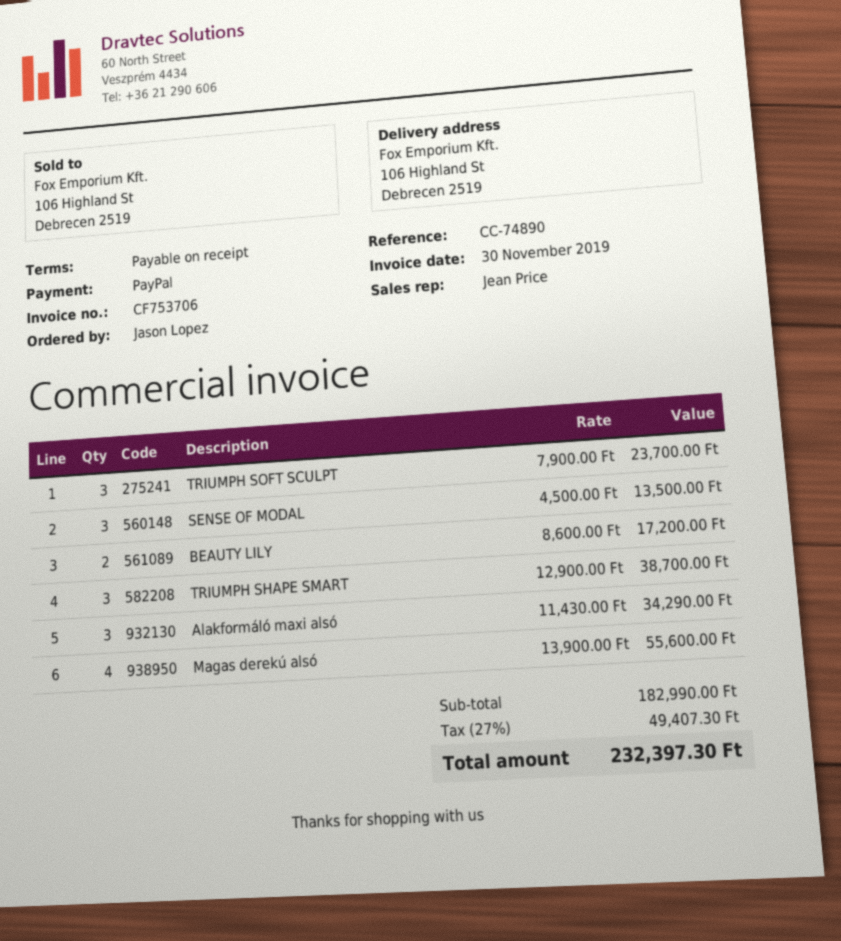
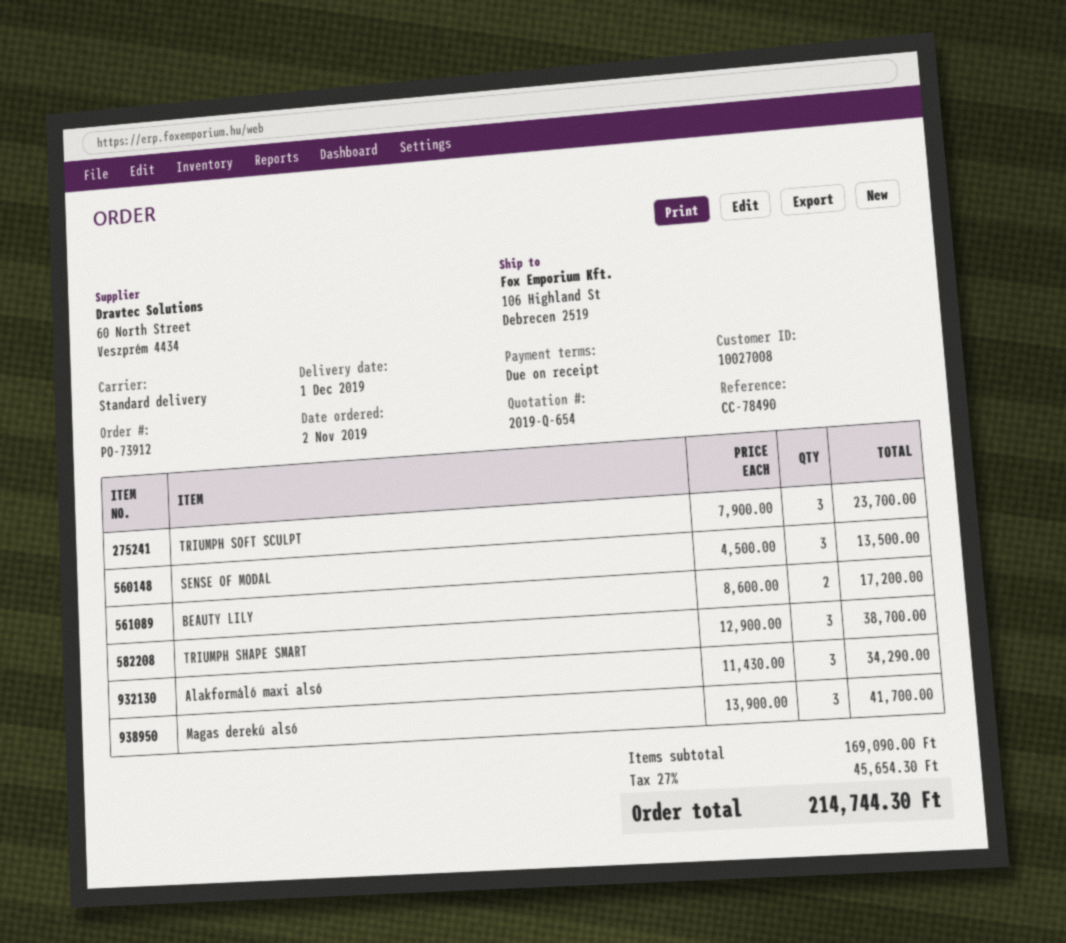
reference: CC-74890 -> CC-78490
Magas derekú alsó: 4 x 13900.00 = 55600.00 -> 3 x 13900.00 = 41700.00
subtotal: 182990.00 -> 169090.00
tax: 27% = 49407.30 -> 27% = 45654.30
total: 232397.30 -> 214744.30

